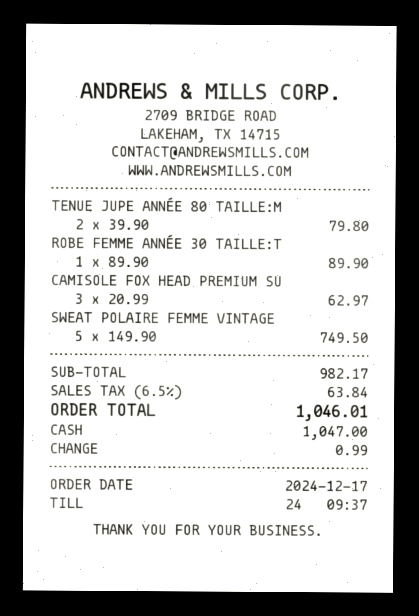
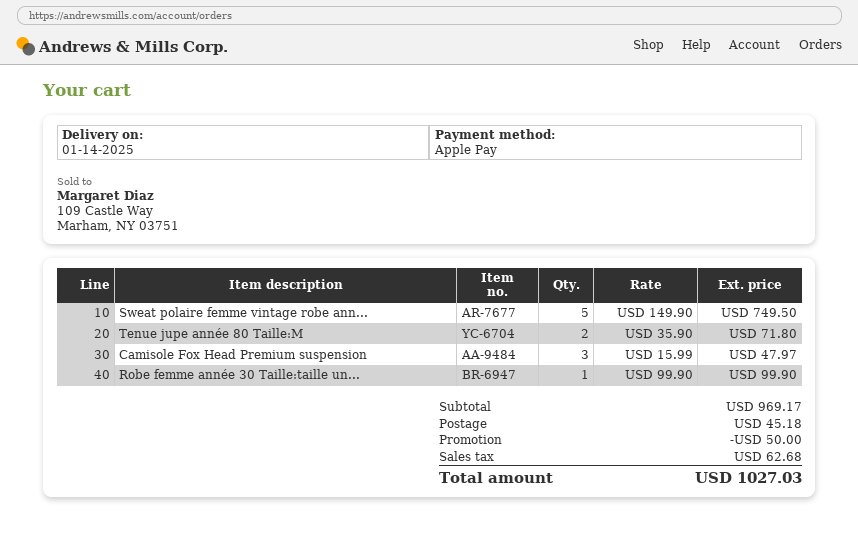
payment method: cash -> Apple Pay
TENUE JUPE ANNÉE 80 TAILLE:M: 2 x 39.90 = 79.80 -> 2 x 35.90 = 71.80
ROBE FEMME ANNÉE 30 TAILLE:T: 1 x 89.90 = 89.90 -> 1 x 99.90 = 99.90
CAMISOLE FOX HEAD PREMIUM SU: 3 x 20.99 = 62.97 -> 3 x 15.99 = 47.97
subtotal: 982.17 -> 969.17
discount: none -> 50.00
shipping: none -> 45.18
tax: 63.84 -> 62.68
total: 1046.01 -> 1027.03

